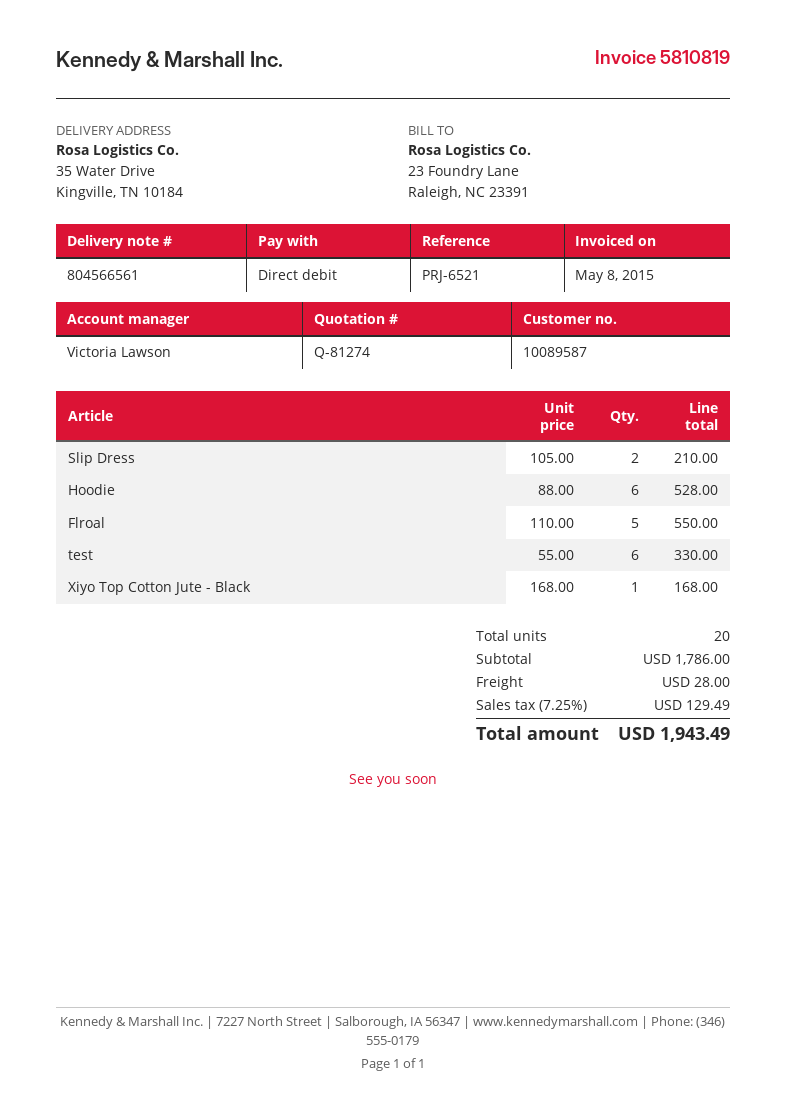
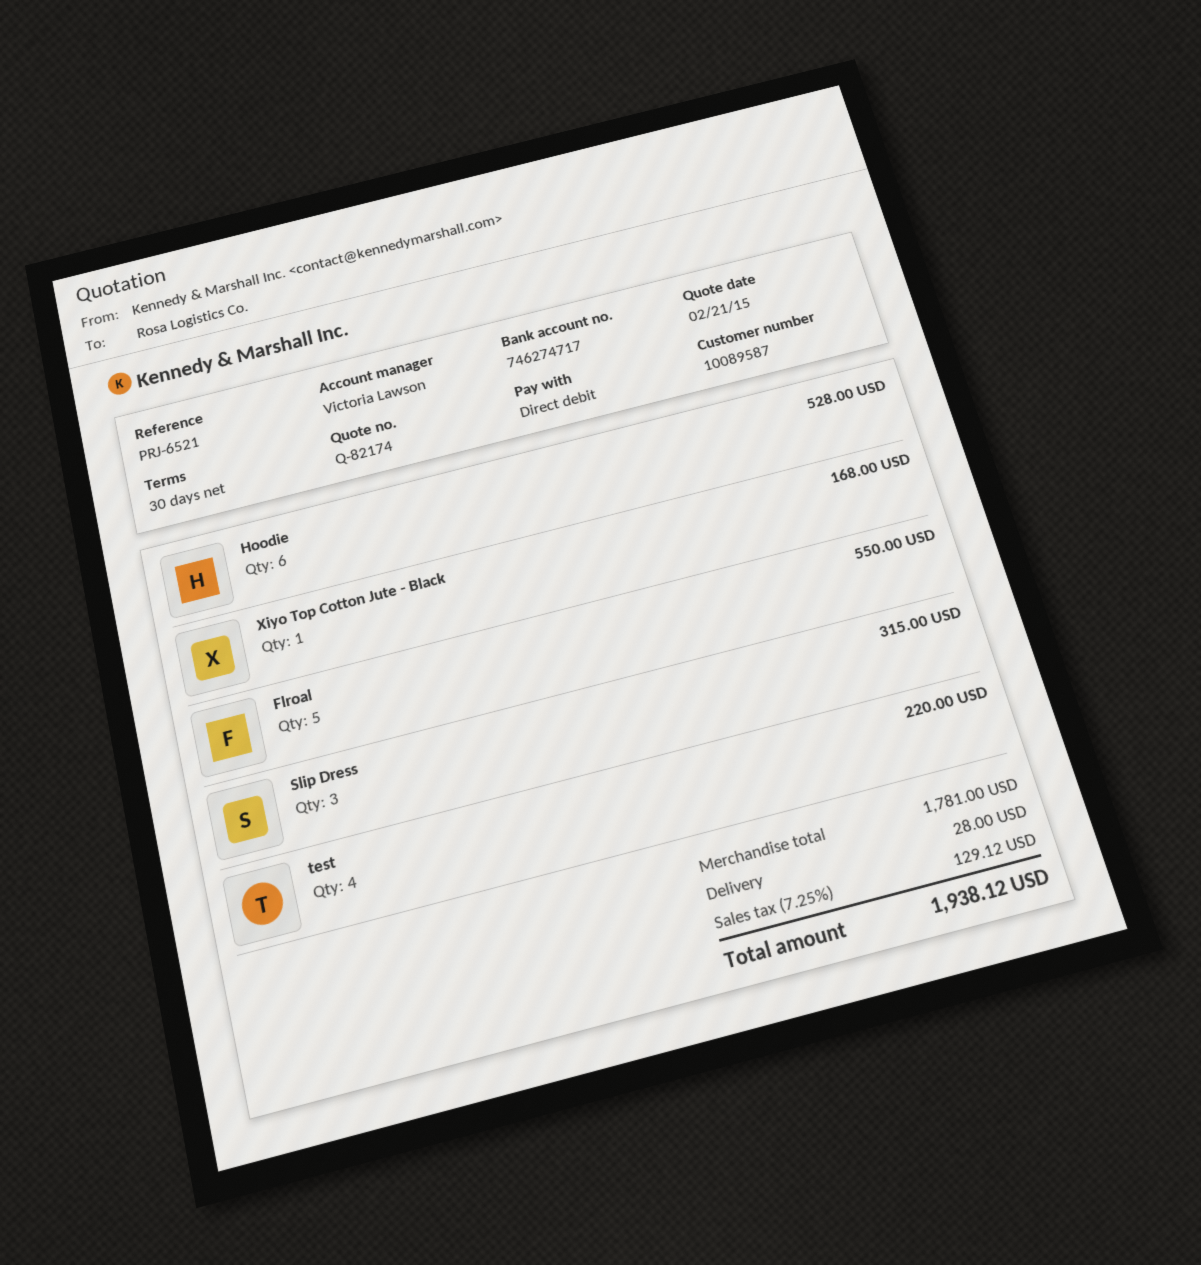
quote number: Q-81274 -> Q-82174
Slip Dress: 2 for 210.00 -> 3 for 315.00
test: 6 for 330.00 -> 4 for 220.00
subtotal: 1786.00 -> 1781.00
tax: 7.25% = 129.49 -> 7.25% = 129.12
total: 1943.49 -> 1938.12

